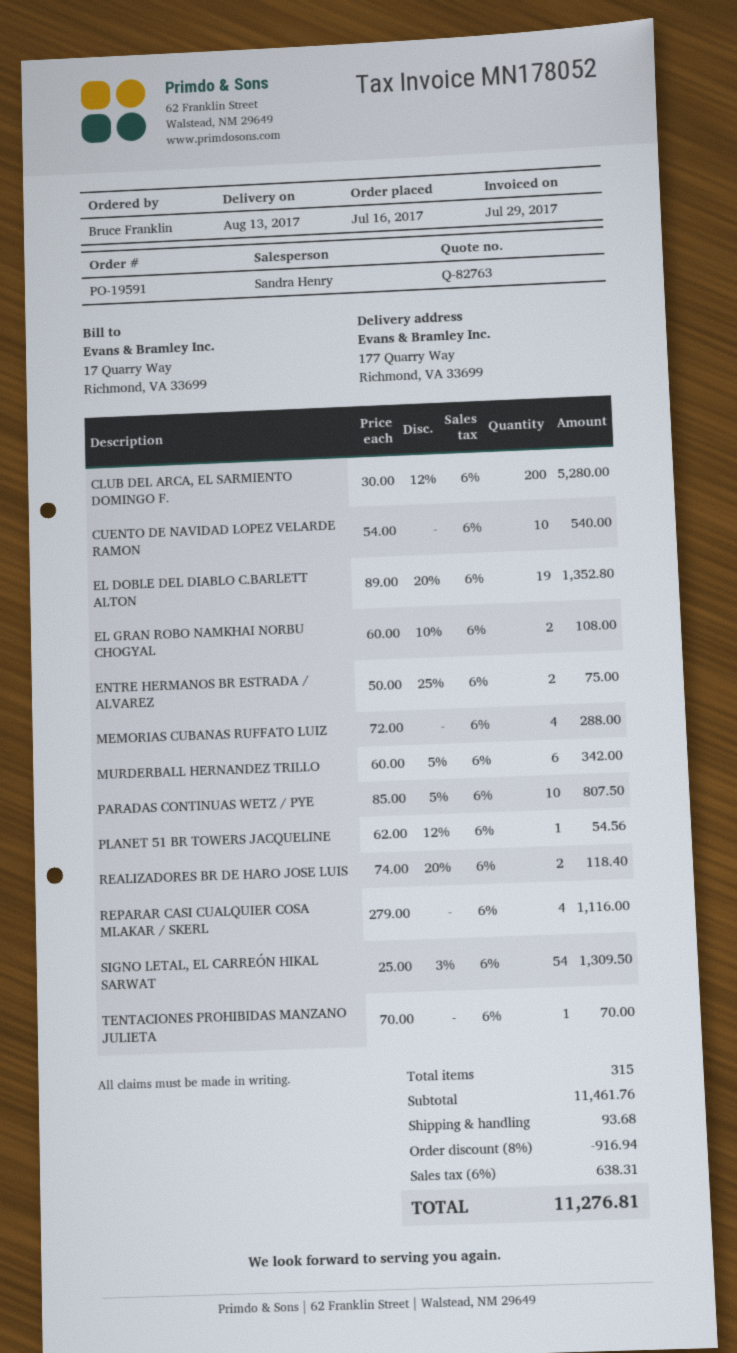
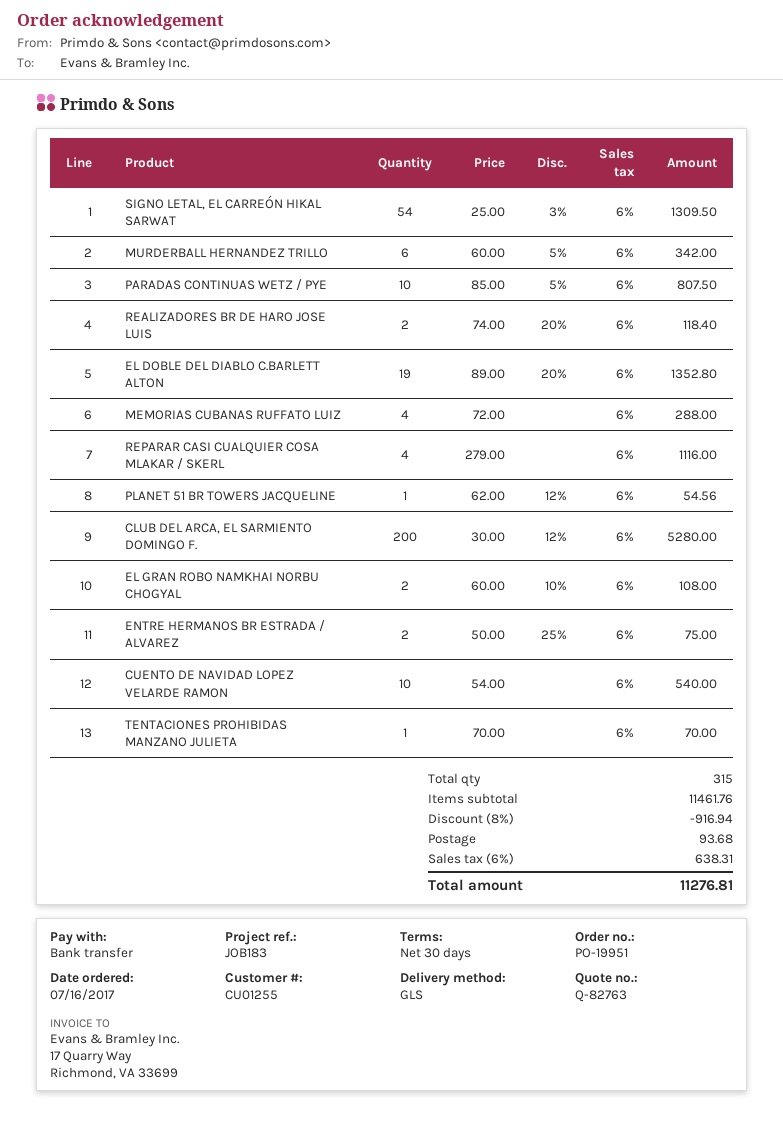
order number: PO-19591 -> PO-19951

